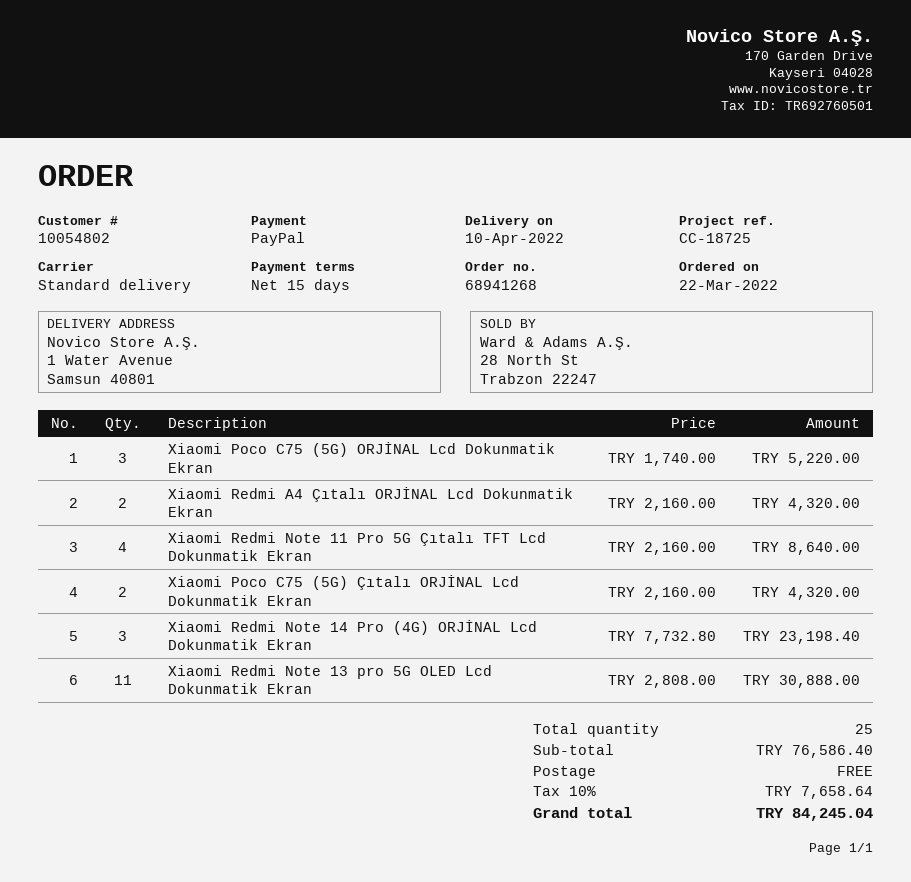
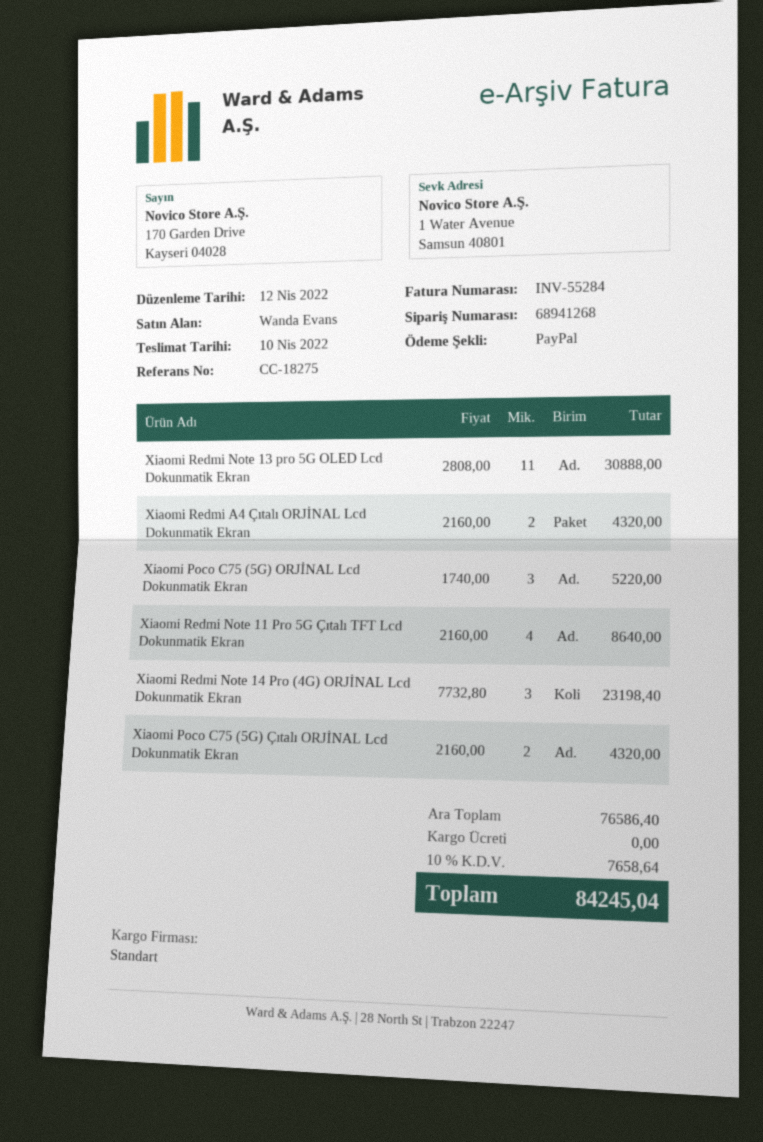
reference: CC-18725 -> CC-18275

